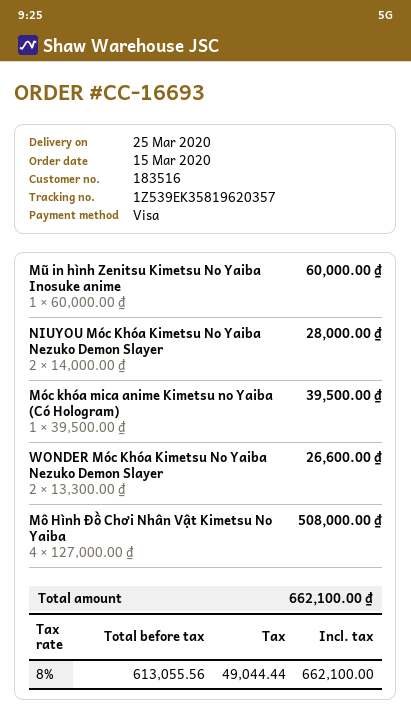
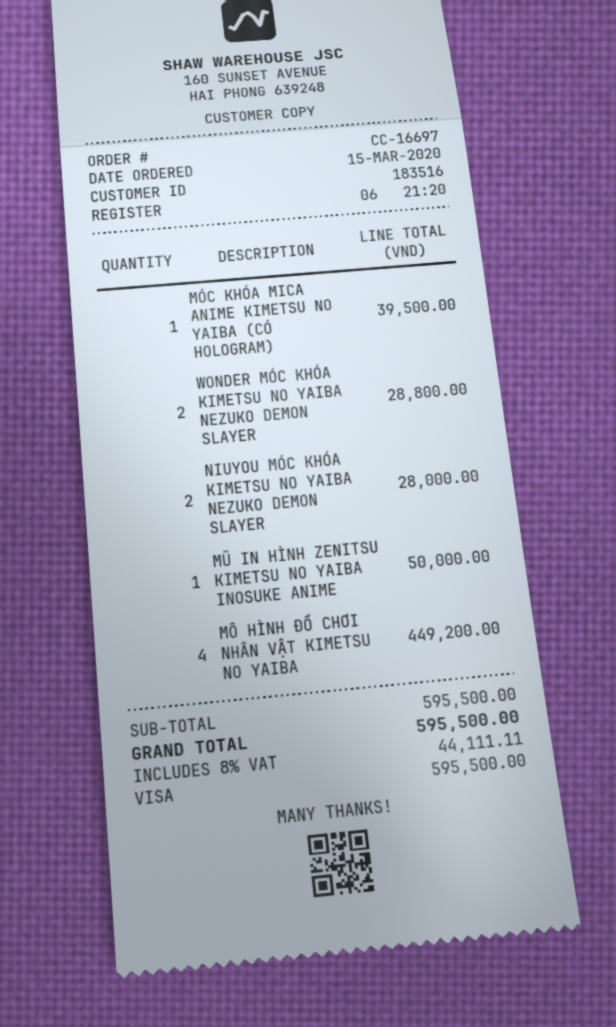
order number: CC-16693 -> CC-16697
Mũ in hình Zenitsu Kimetsu No Yaiba Inosuke anime: 1 for 60000.00 -> 1 for 50000.00
WONDER Móc Khóa Kimetsu No Yaiba Nezuko Demon Slayer: 2 for 26600.00 -> 2 for 28800.00
Mô Hình Đồ Chơi Nhân Vật Kimetsu No Yaiba: 4 for 508000.00 -> 4 for 449200.00
tax: 8% = 49044.44 -> 8% = 44111.11
total: 662100.00 -> 595500.00

